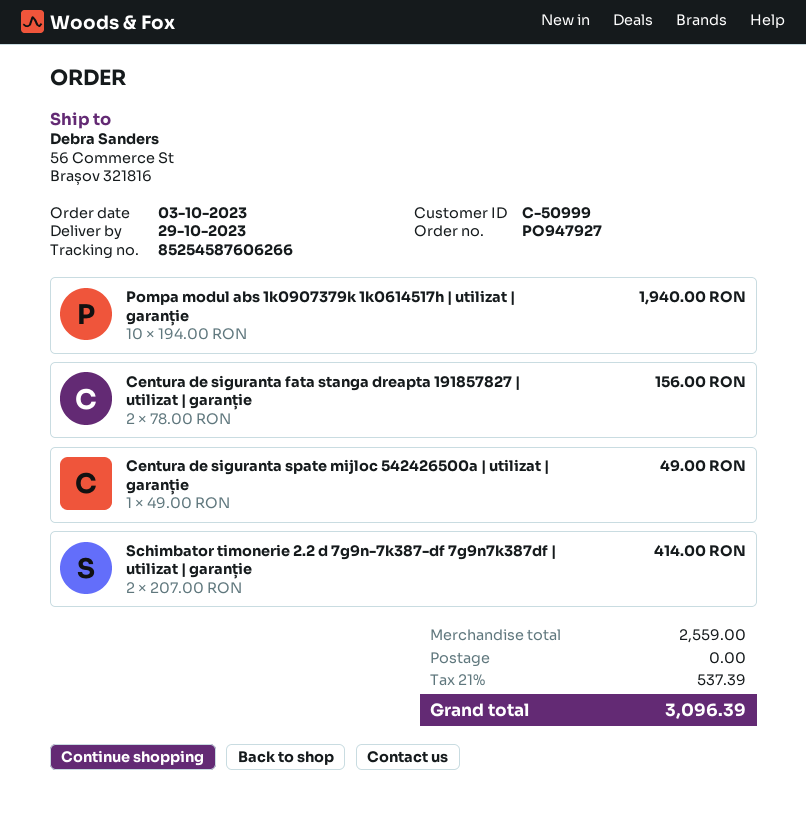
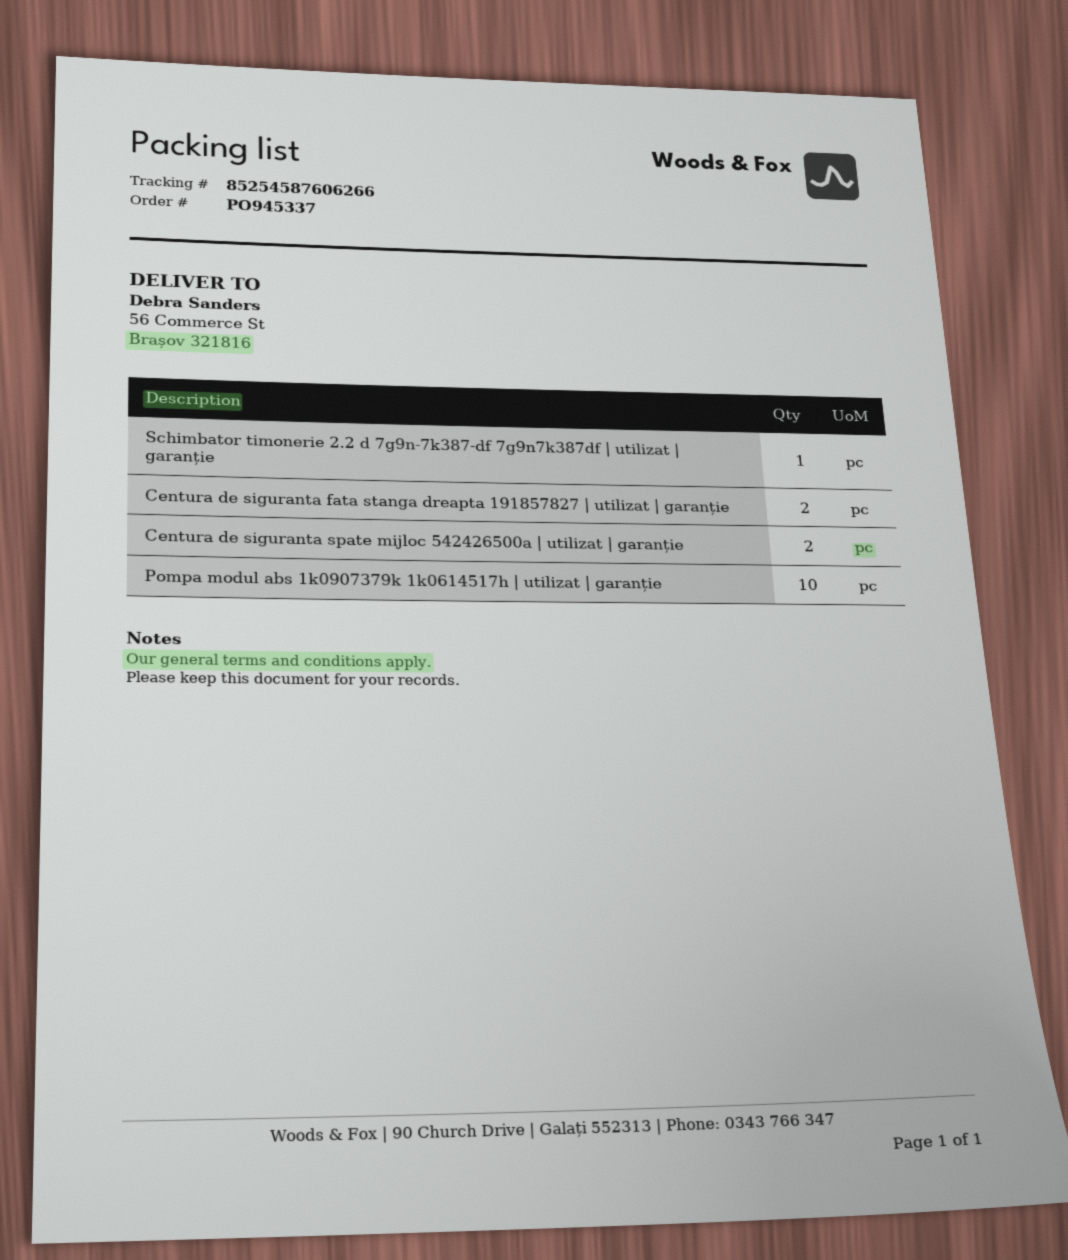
order number: PO947927 -> PO945337
Centura de siguranta spate mijloc 542426500a | utilizat | garanție: 1 -> 2
Schimbator timonerie 2.2 d 7g9n-7k387-df 7g9n7k387df | utilizat | garanție: 2 -> 1

